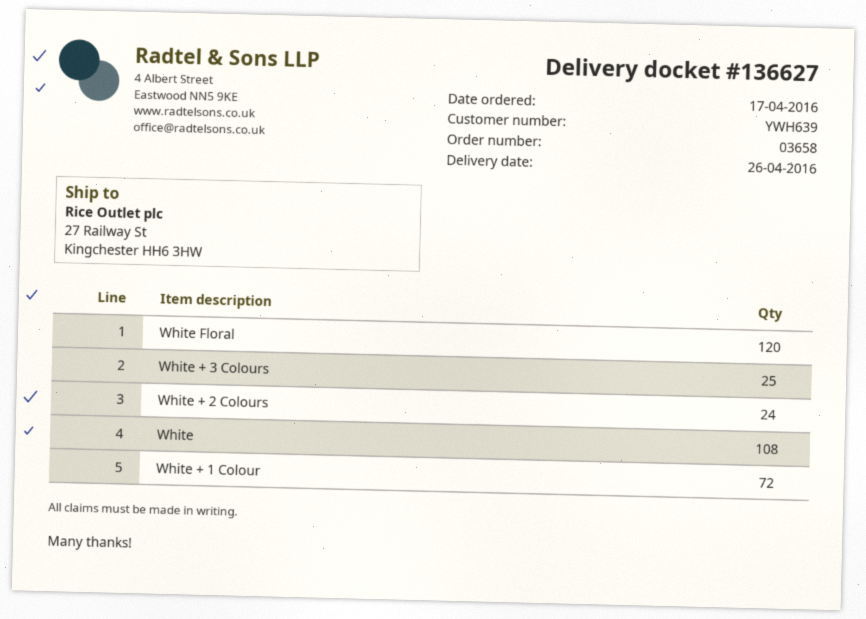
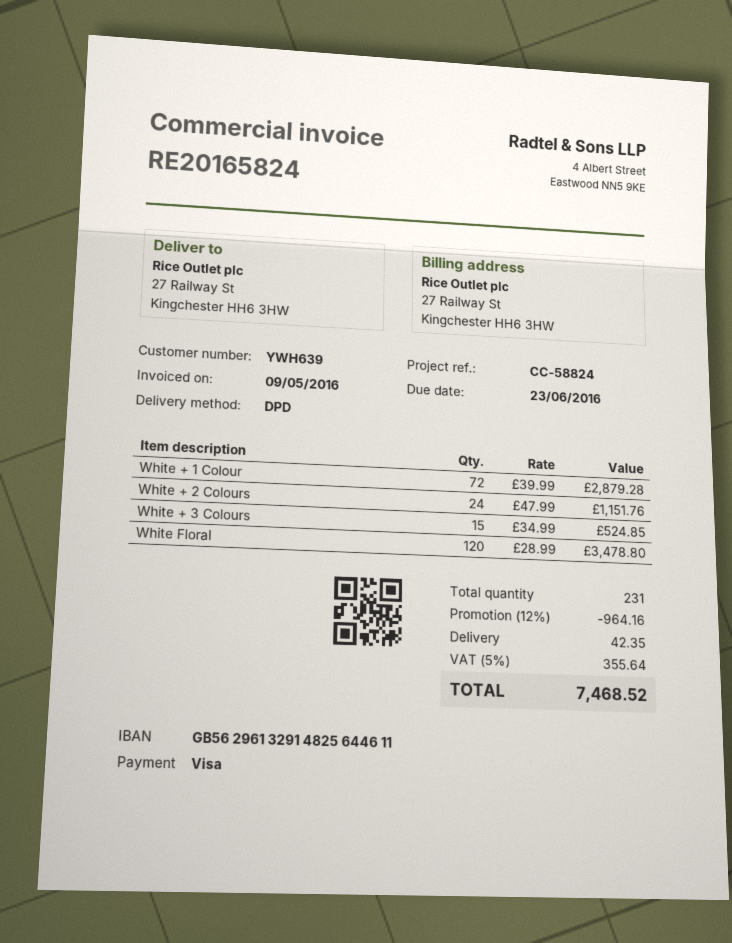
White + 3 Colours: 25 -> 15
White: 108 -> none

